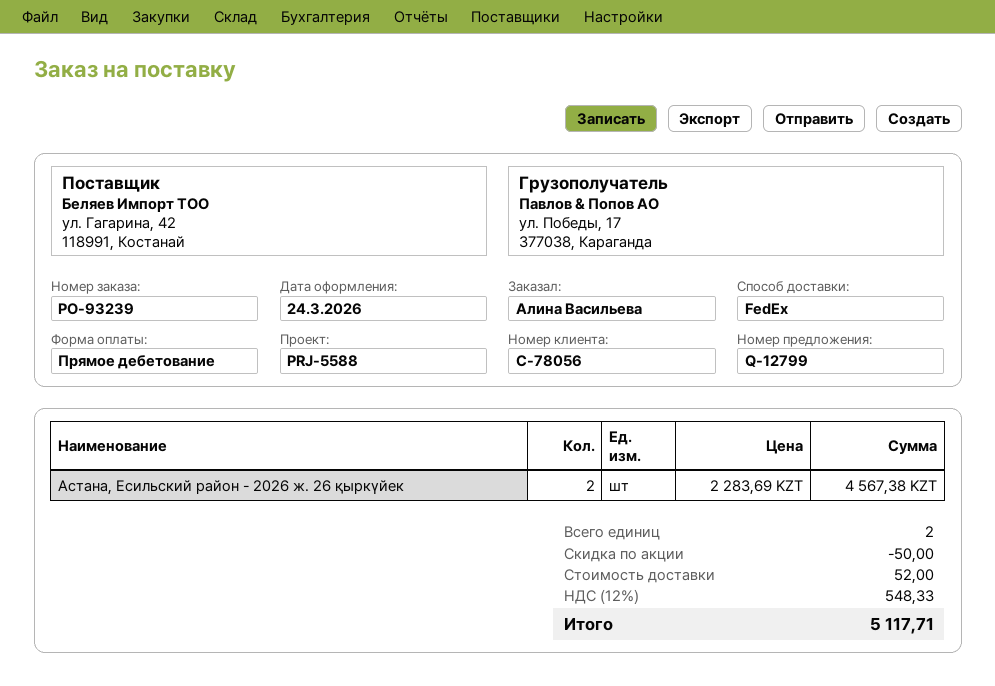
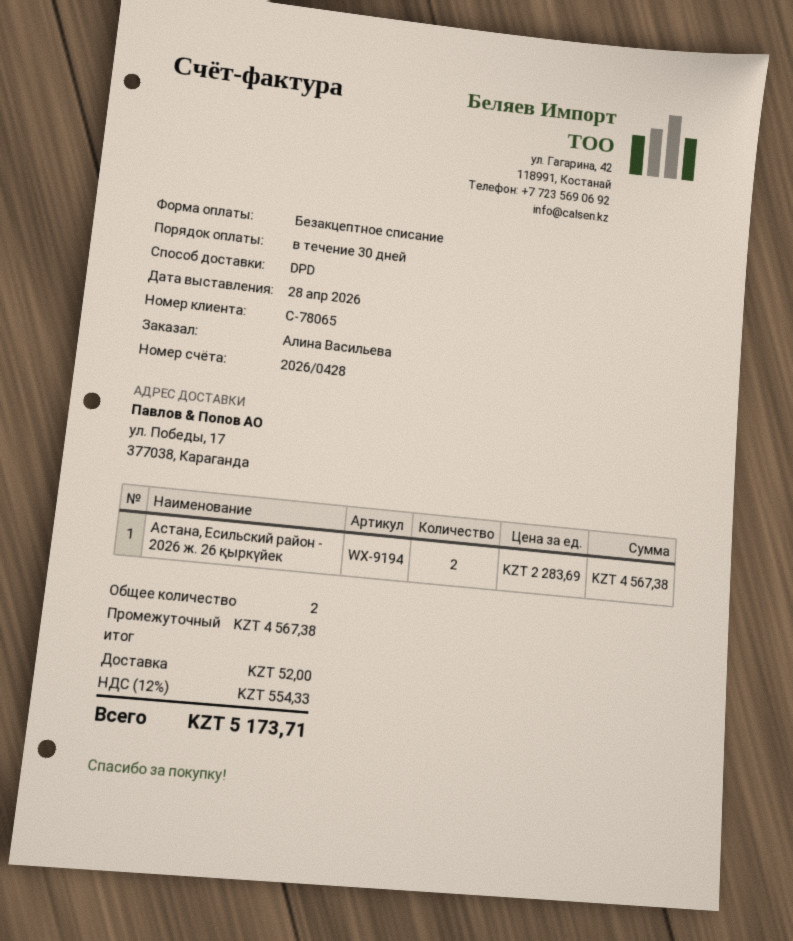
customer number: C-78056 -> C-78065
shipping method: FedEx -> DPD
discount: 50.00 -> none
tax: 12% = 548.33 -> 12% = 554.33
total: 5117.71 -> 5173.71

